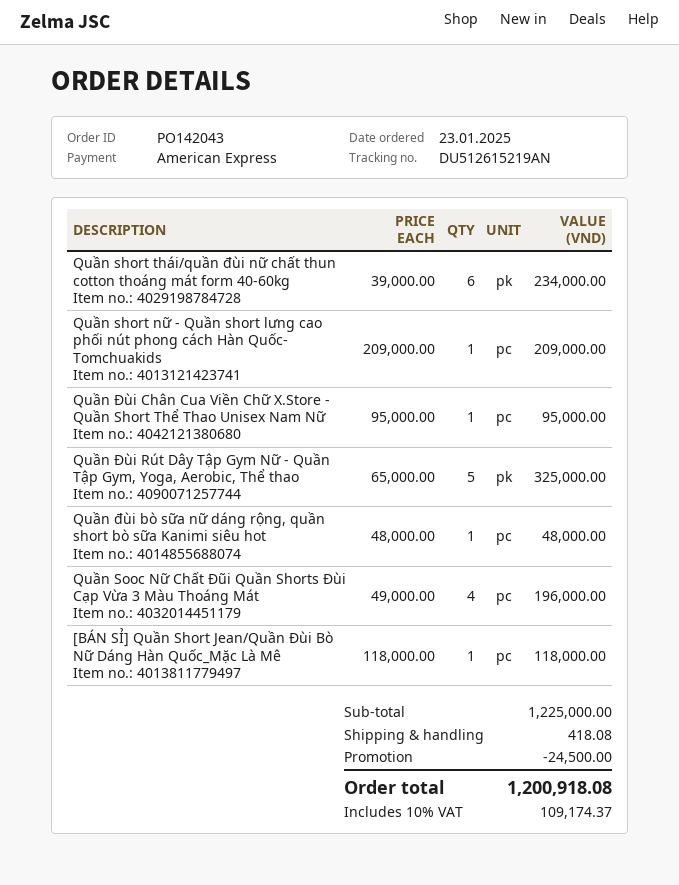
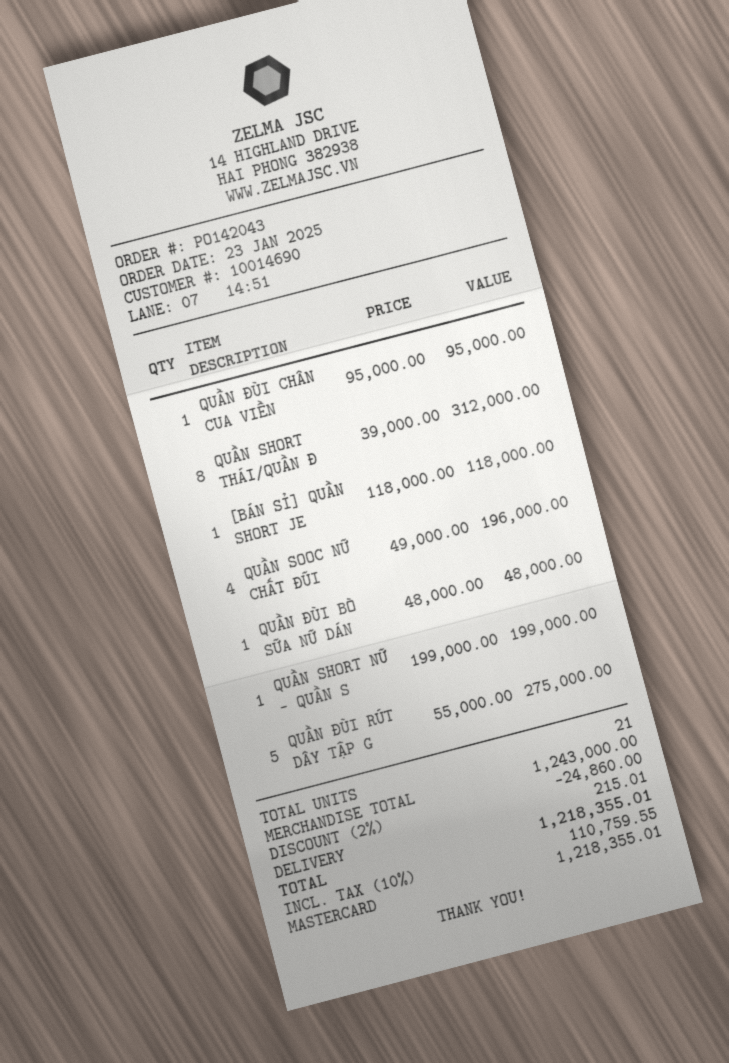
payment method: American Express -> Mastercard
Quần short thái/quần đùi nữ chất thun cotton thoáng mát form 40-60kg: 6 x 39000.00 = 234000.00 -> 8 x 39000.00 = 312000.00
Quần short nữ - Quần short lưng cao phối nút phong cách Hàn Quốc- Tomchuakids: 1 x 209000.00 = 209000.00 -> 1 x 199000.00 = 199000.00
Quần Đùi Rút Dây Tập Gym Nữ - Quần Tập Gym, Yoga, Aerobic, Thể thao: 5 x 65000.00 = 325000.00 -> 5 x 55000.00 = 275000.00
subtotal: 1225000.00 -> 1243000.00
discount: 24500.00 -> 24860.00
shipping: 418.08 -> 215.01
tax: 10% = 109174.37 -> 10% = 110759.55
total: 1200918.08 -> 1218355.01

